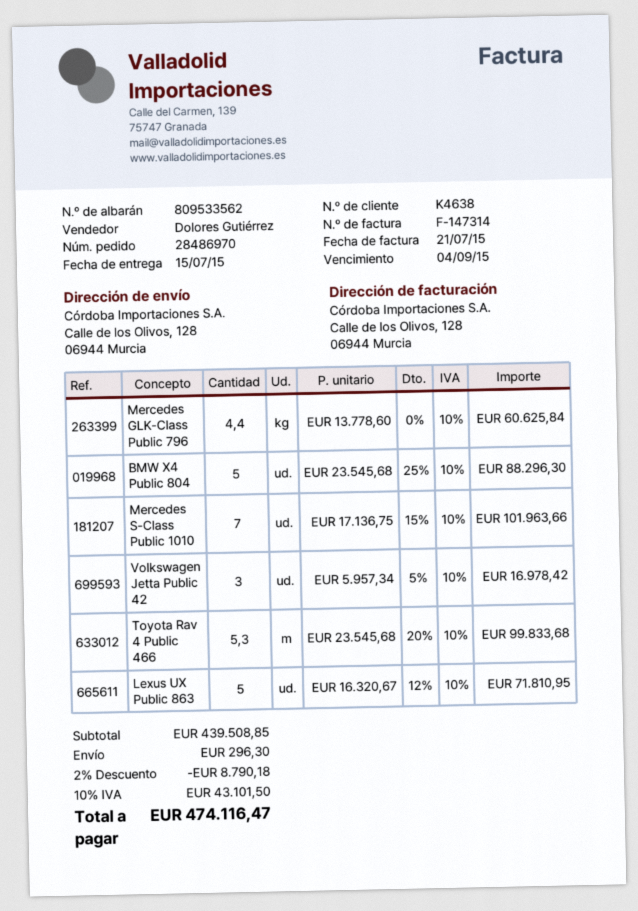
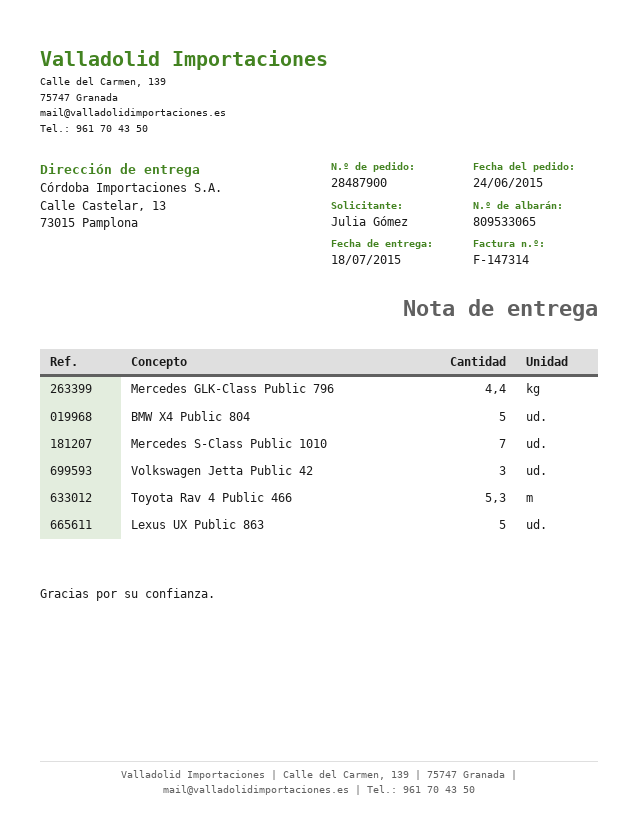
order number: 28486970 -> 28487900
delivery note number: 809533562 -> 809533065
delivery date: 2015-07-15 -> 2015-07-18
ship to: Calle de los Olivos, 128, 06944 Murcia -> Calle Castelar, 13, 73015 Pamplona

